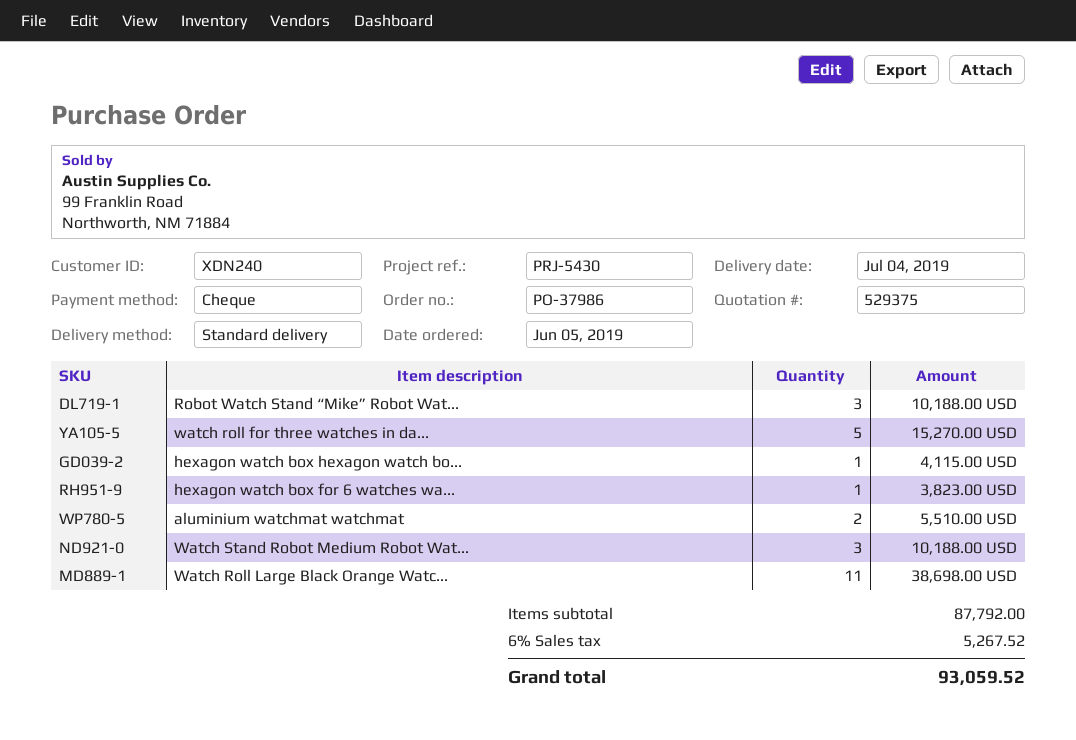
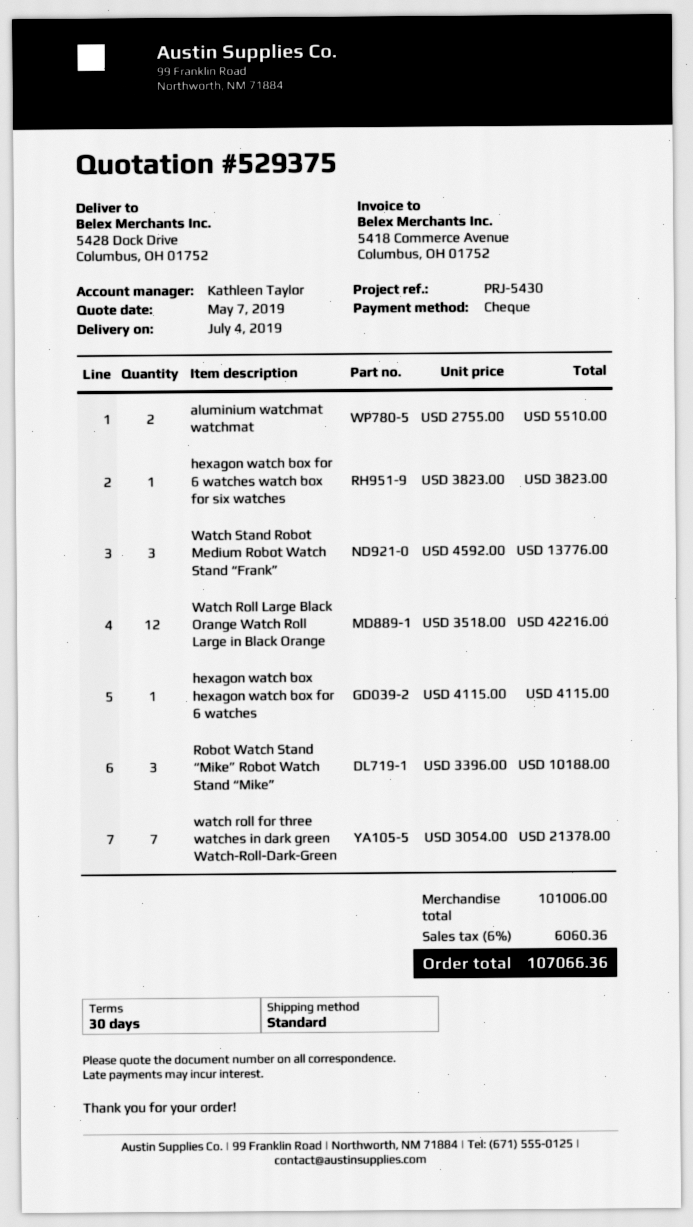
watch roll for three watches in da...: 5 for 15270.00 -> 7 for 21378.00
Watch Stand Robot Medium Robot Wat...: 3 for 10188.00 -> 3 for 13776.00
Watch Roll Large Black Orange Watc...: 11 for 38698.00 -> 12 for 42216.00
subtotal: 87792.00 -> 101006.00
tax: 6% = 5267.52 -> 6% = 6060.36
total: 93059.52 -> 107066.36

